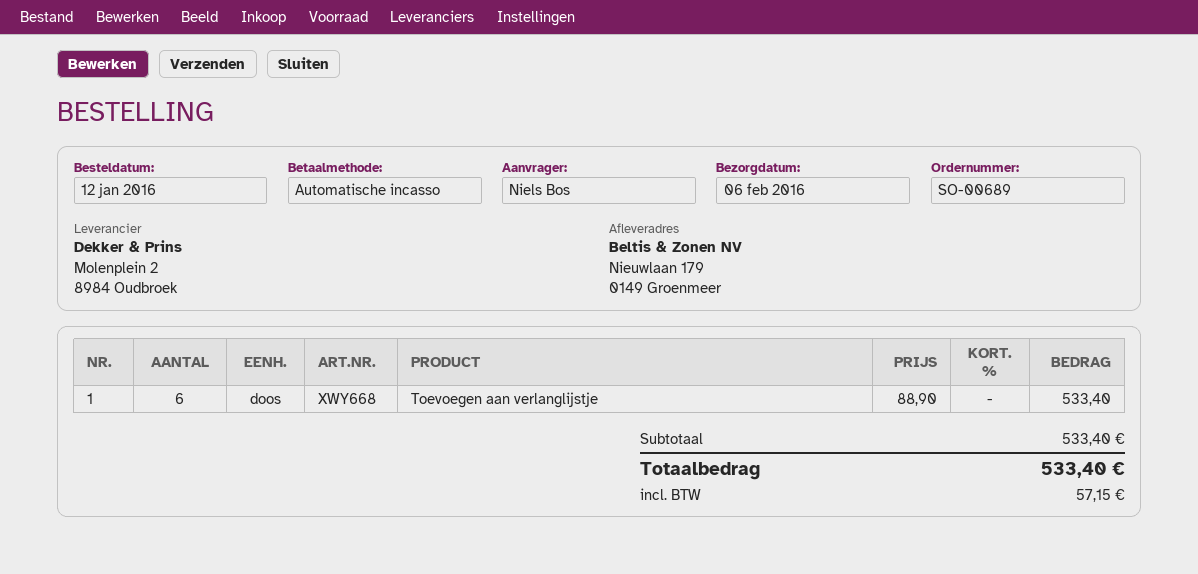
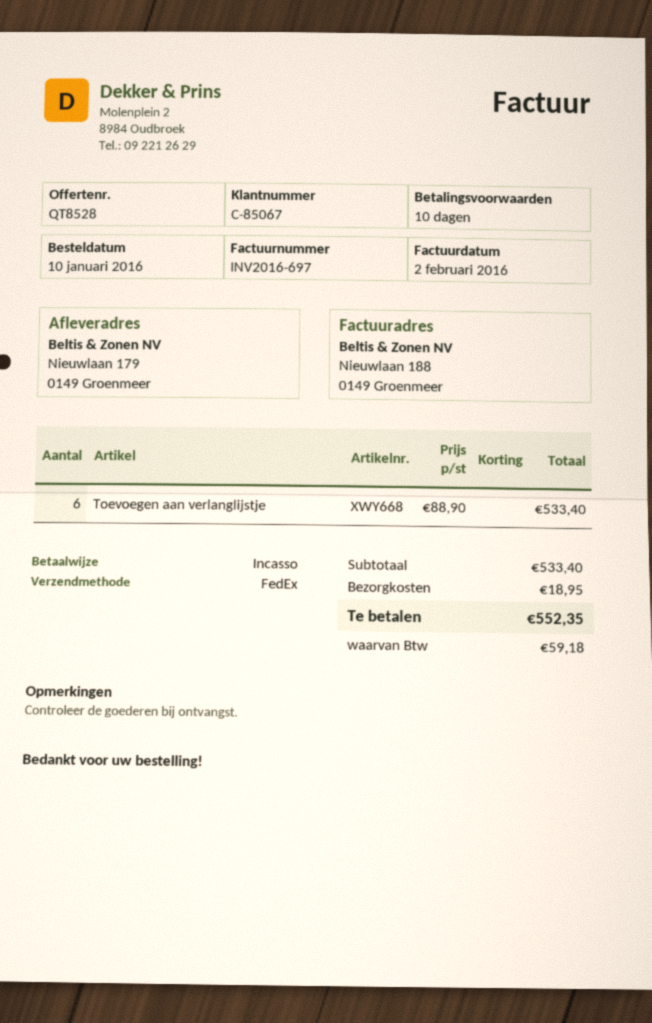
order date: 2016-01-12 -> 2016-01-10
shipping: none -> 18.95
tax: 57.15 -> 59.18
total: 533.40 -> 552.35

